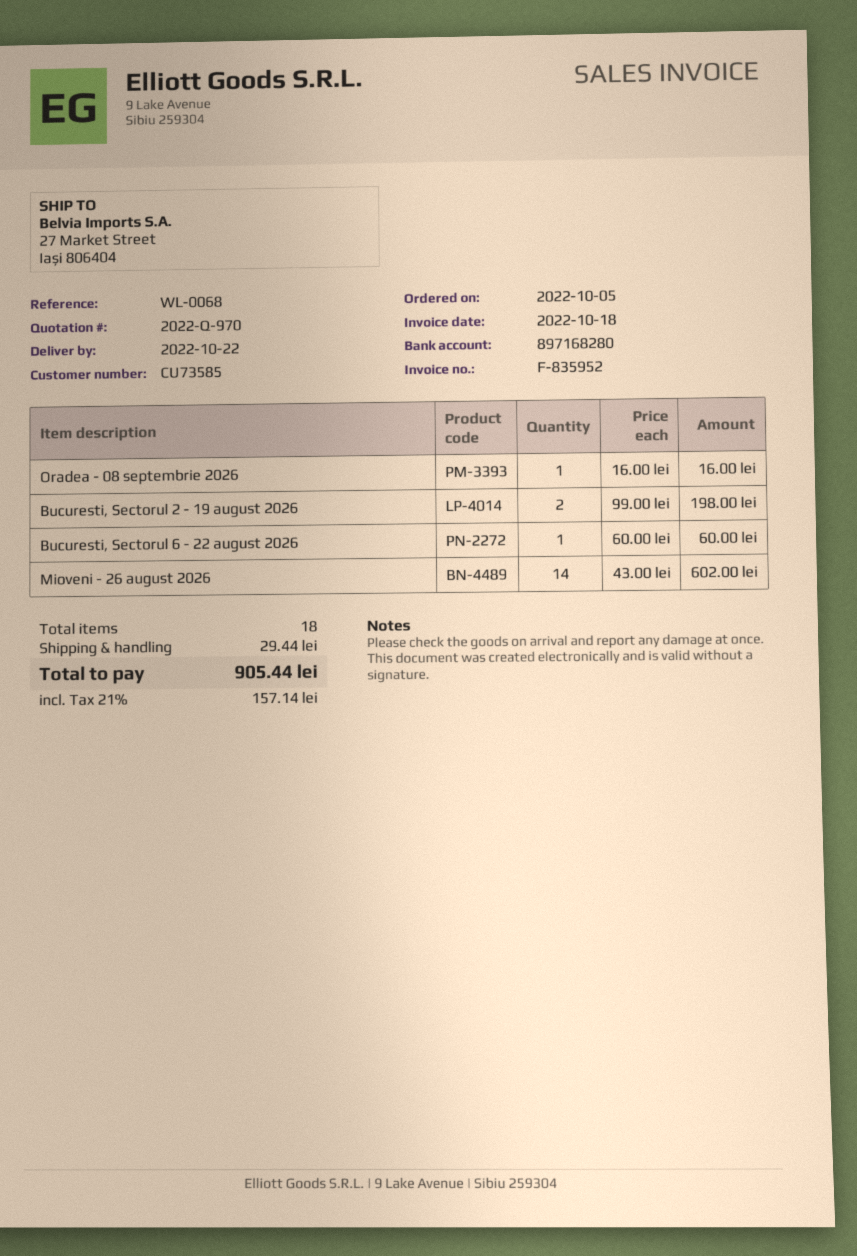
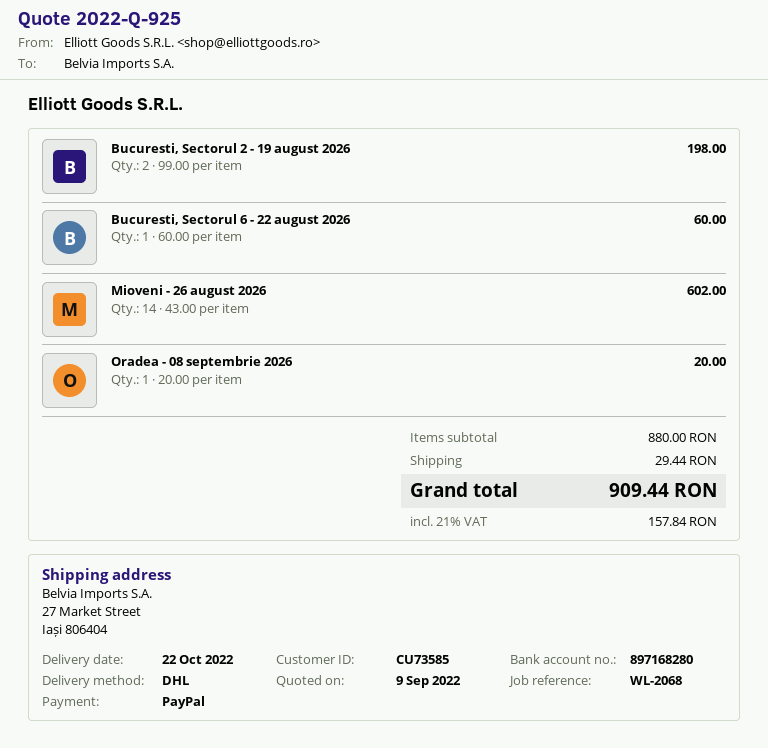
quote number: 2022-Q-970 -> 2022-Q-925
reference: WL-0068 -> WL-2068
Oradea - 08 septembrie 2026: 1 x 16.00 = 16.00 -> 1 x 20.00 = 20.00
tax: 21% = 157.14 -> 21% = 157.84
total: 905.44 -> 909.44

